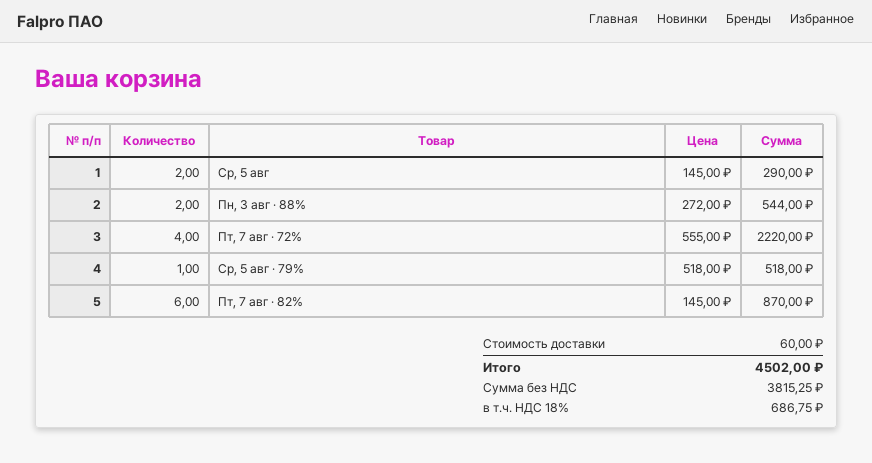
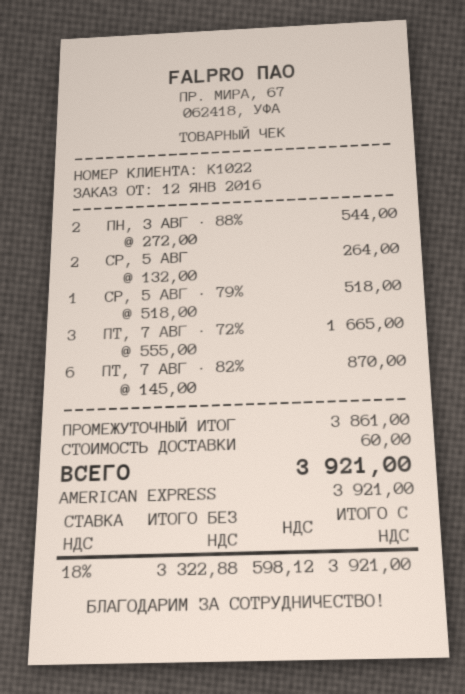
Ср, 5 авг: 2 x 145.00 = 290.00 -> 2 x 132.00 = 264.00
Пт, 7 авг · 72%: 4 x 555.00 = 2220.00 -> 3 x 555.00 = 1665.00
net: 3815.25 -> 3322.88
tax: 18% = 686.75 -> 18% = 598.12
total: 4502.00 -> 3921.00

